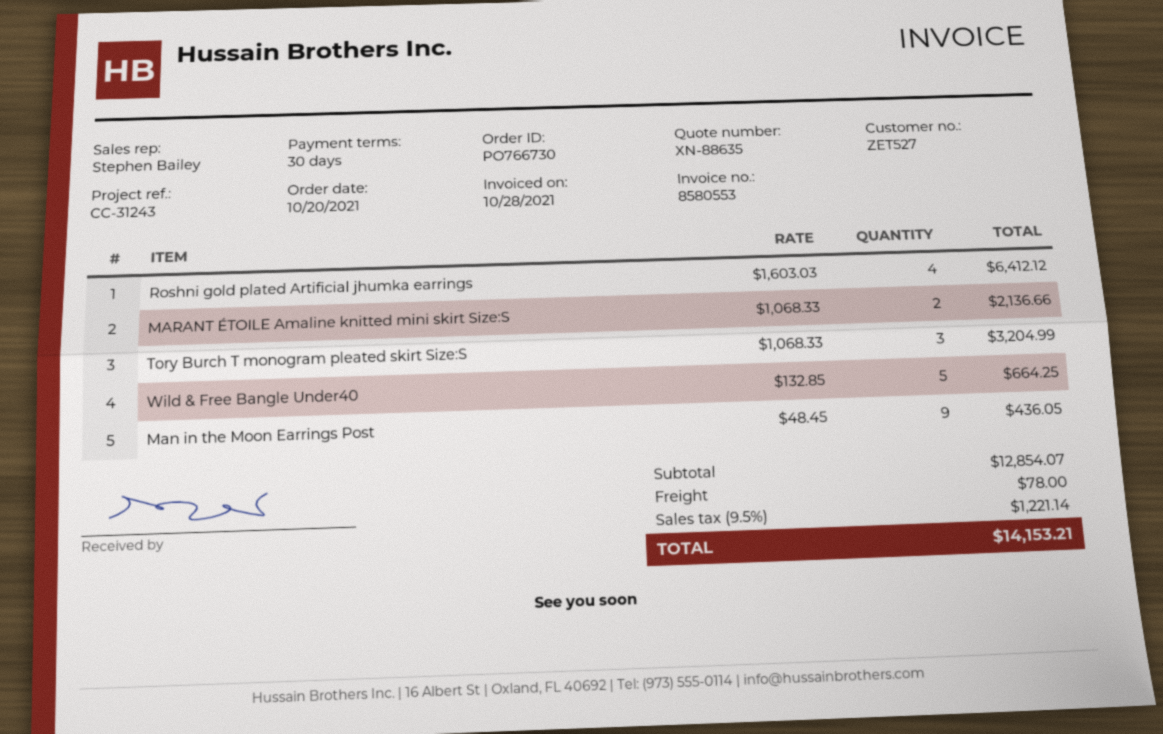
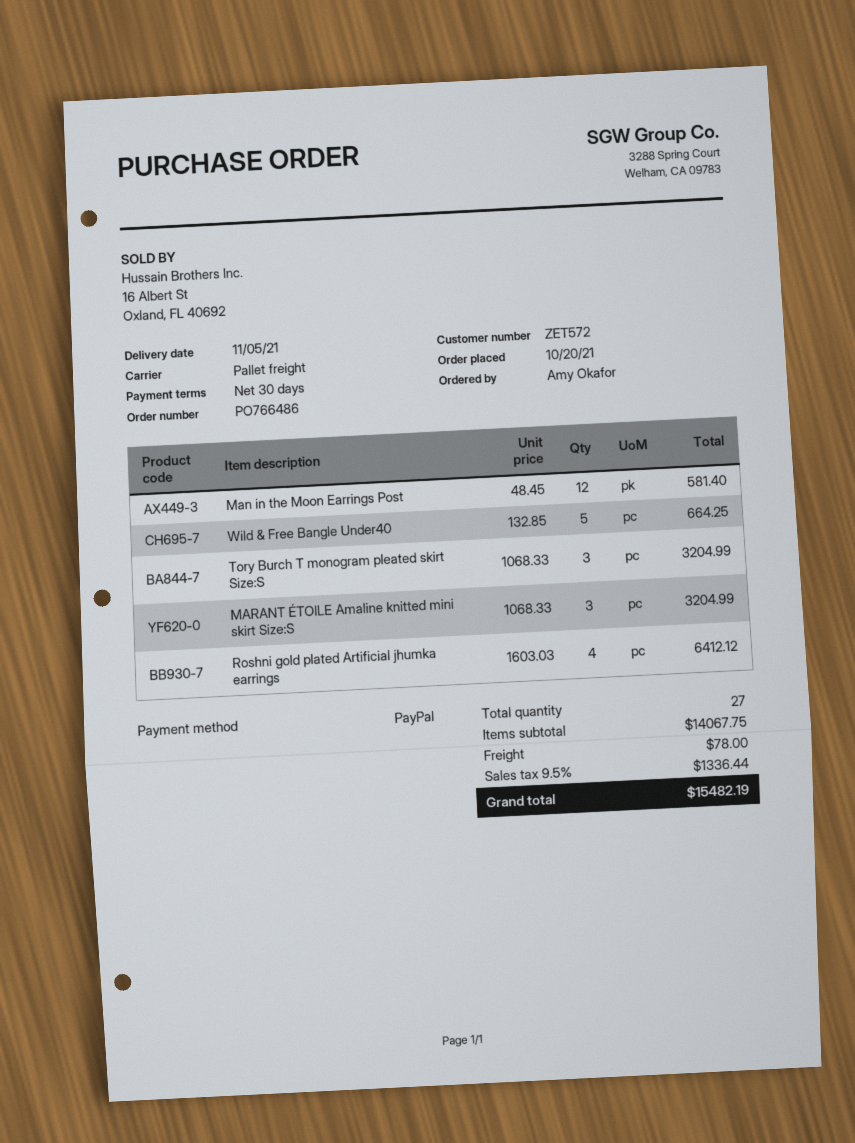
order number: PO766730 -> PO766486
customer number: ZET527 -> ZET572
MARANT ÉTOILE Amaline knitted mini skirt Size:S: 2 x 1068.33 = 2136.66 -> 3 x 1068.33 = 3204.99
Man in the Moon Earrings Post: 9 x 48.45 = 436.05 -> 12 x 48.45 = 581.40
subtotal: 12854.07 -> 14067.75
tax: 9.5% = 1221.14 -> 9.5% = 1336.44
total: 14153.21 -> 15482.19

